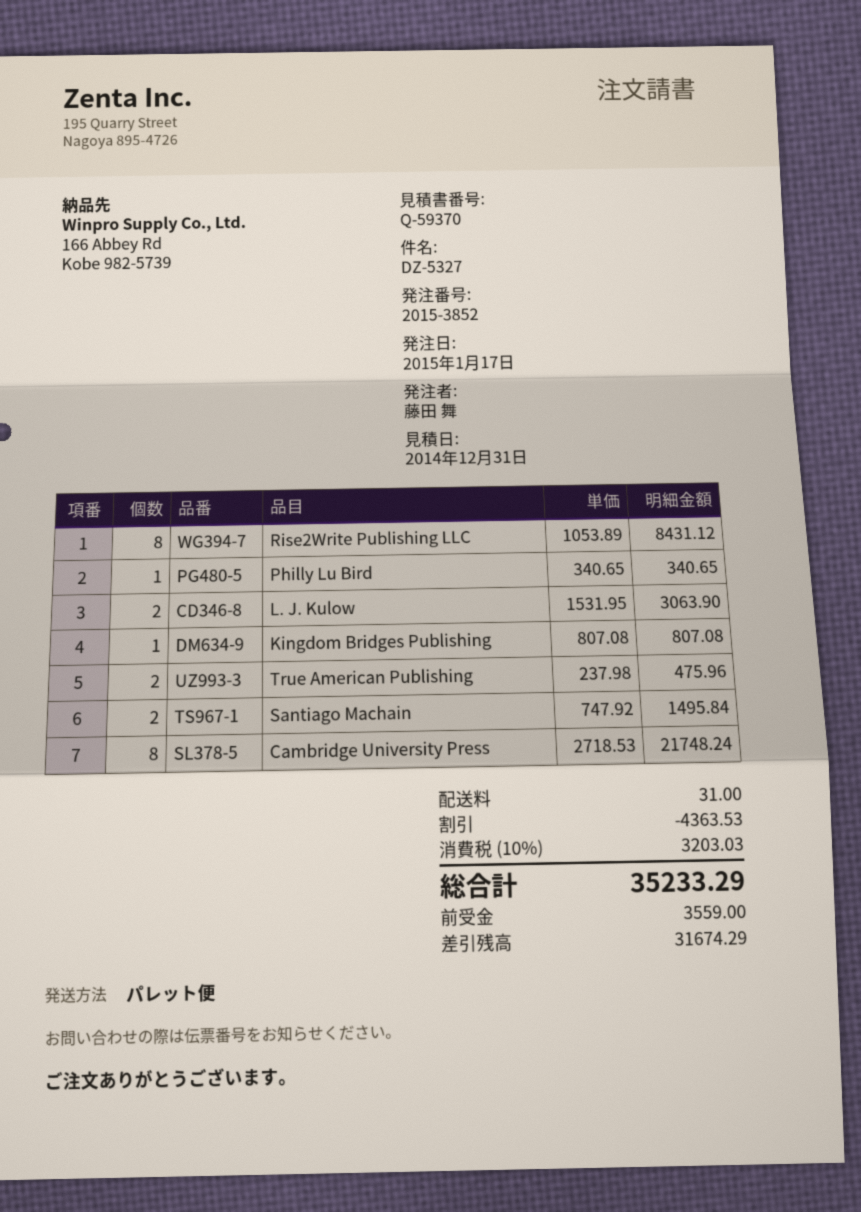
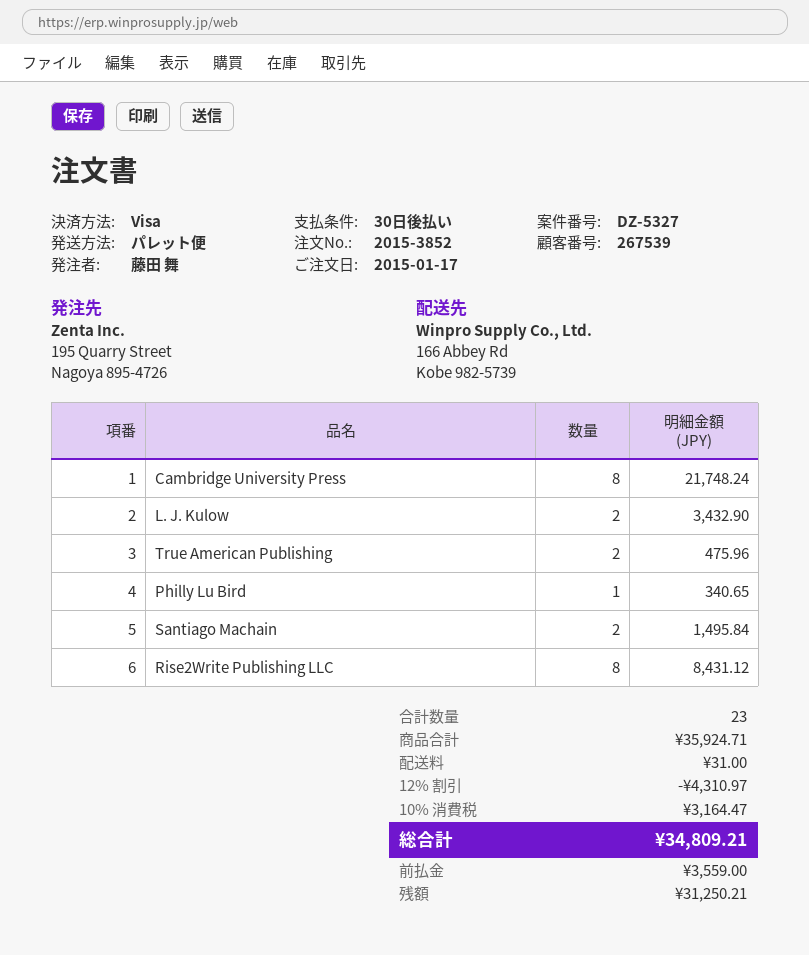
L. J. Kulow: 2 for 3063.90 -> 2 for 3432.90
Kingdom Bridges Publishing: 1 for 807.08 -> none
discount: 4363.53 -> 4310.97
tax: 10% = 3203.03 -> 10% = 3164.47
total: 35233.29 -> 34809.21
balance: 31674.29 -> 31250.21

